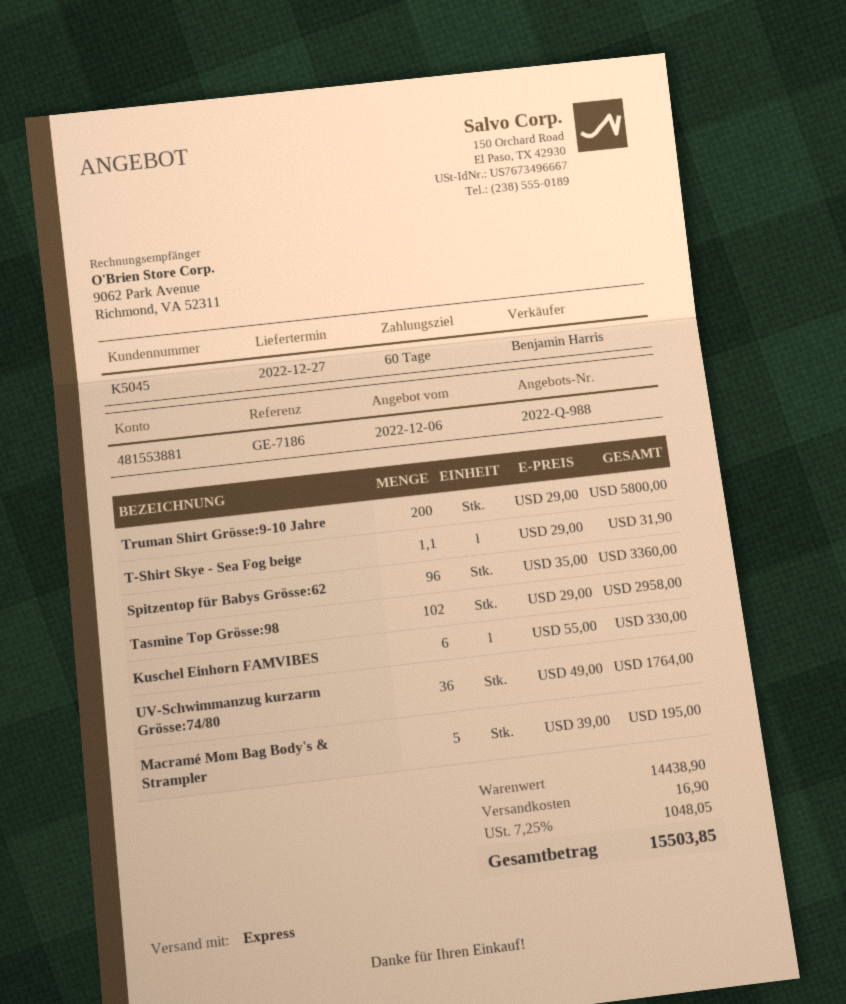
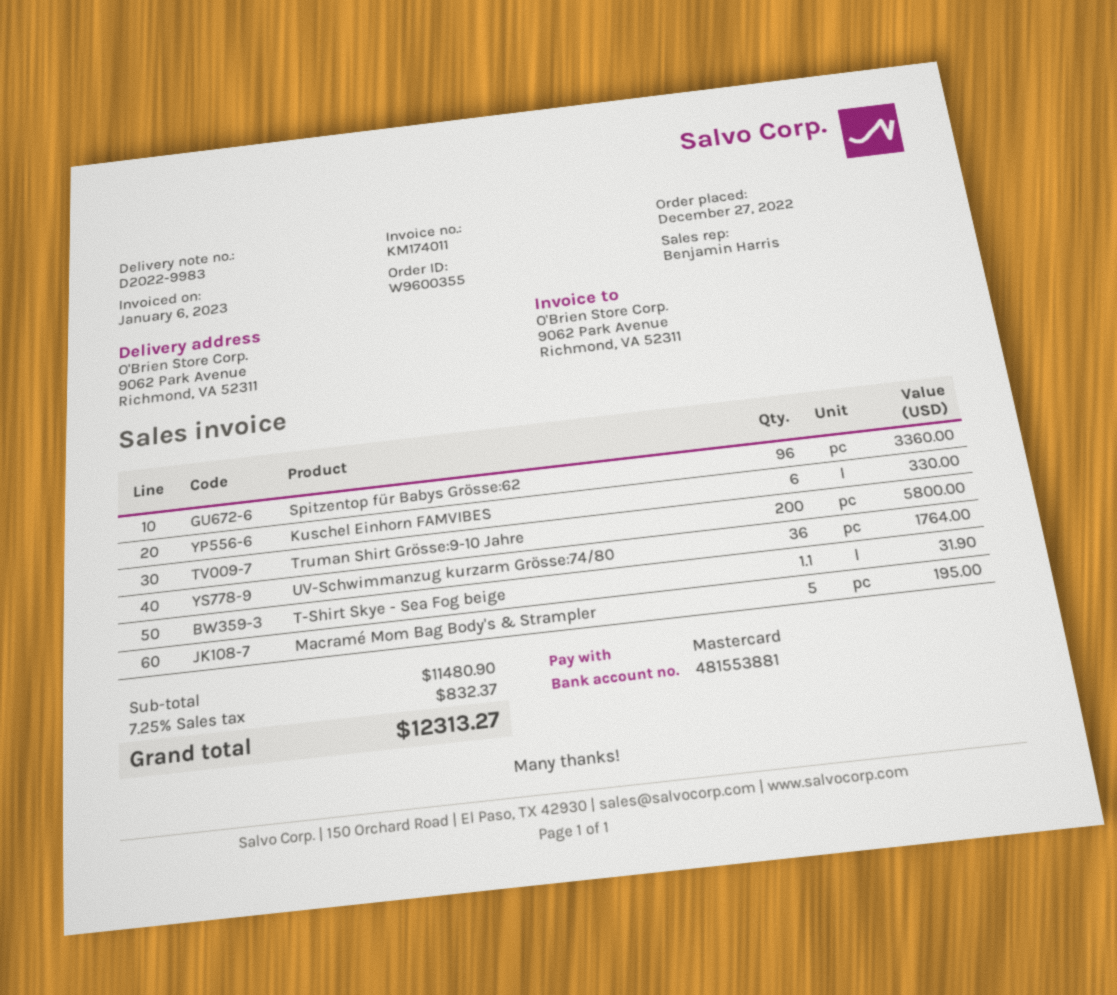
Tasmine Top Grösse:98: 102 for 2958.00 -> none
subtotal: 14438.90 -> 11480.90
shipping: 16.90 -> none
tax: 7.25% = 1048.05 -> 7.25% = 832.37
total: 15503.85 -> 12313.27

